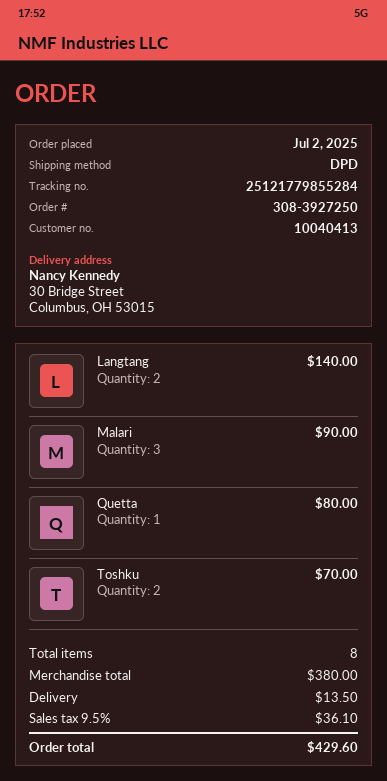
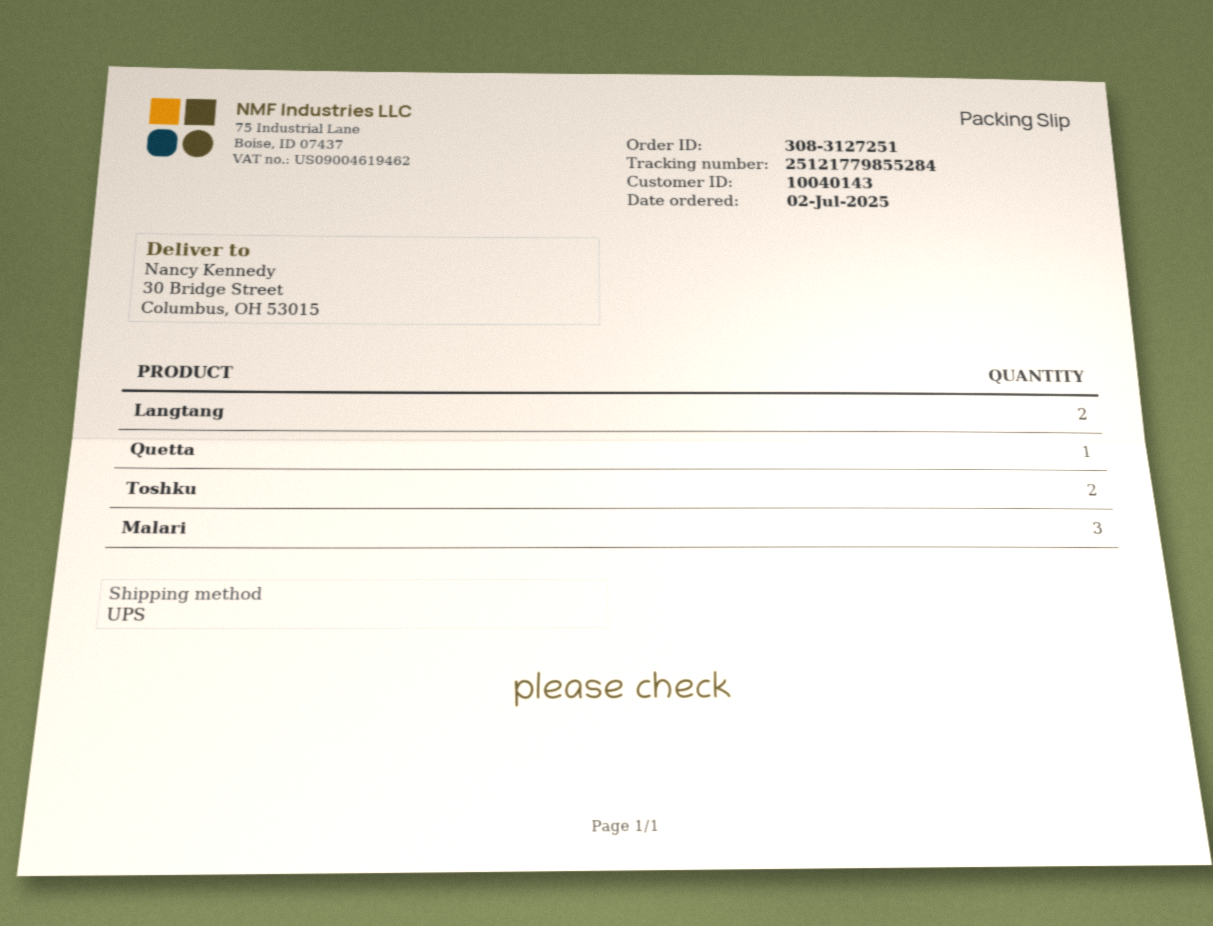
order number: 308-3927250 -> 308-3127251
customer number: 10040413 -> 10040143
shipping method: DPD -> UPS

